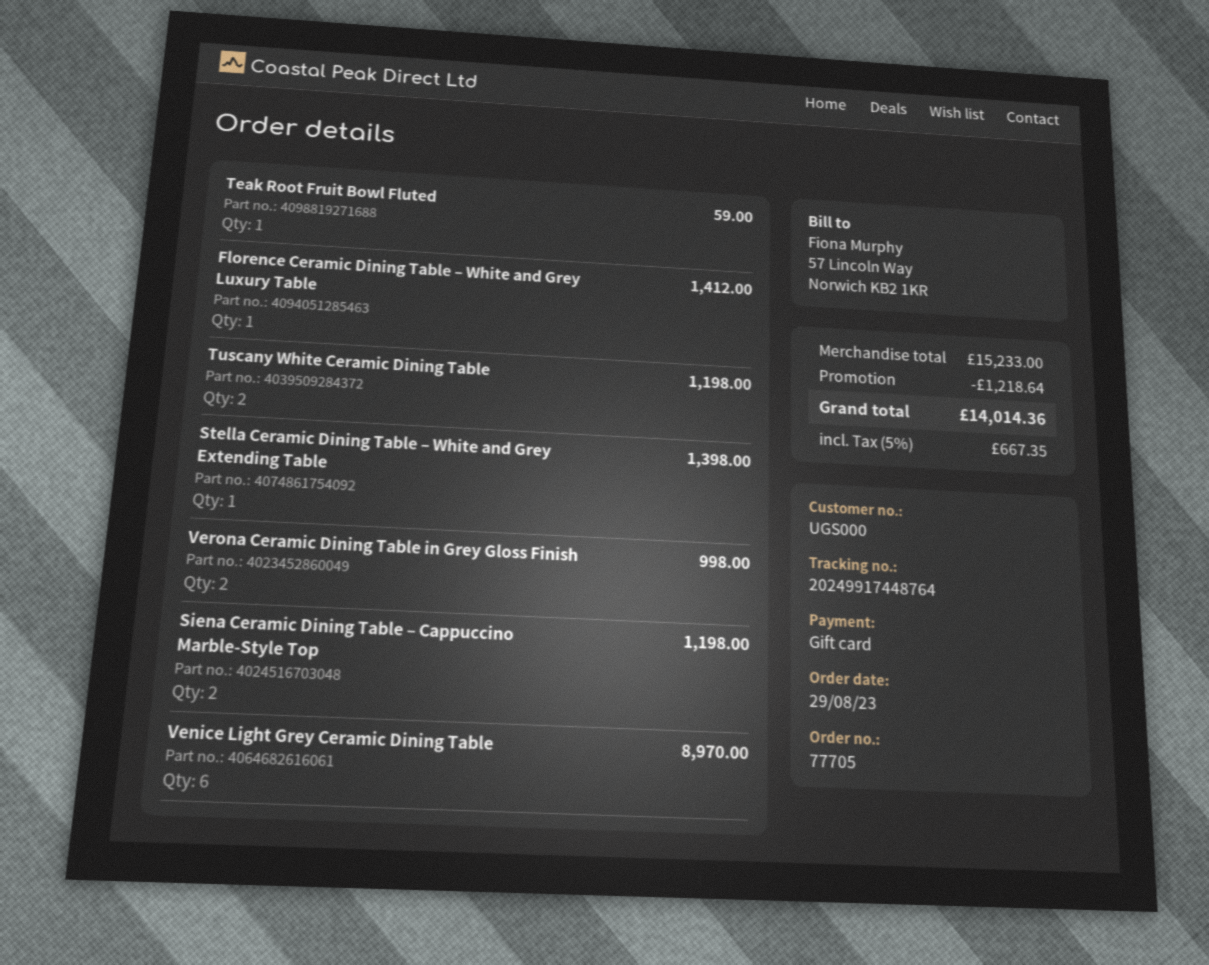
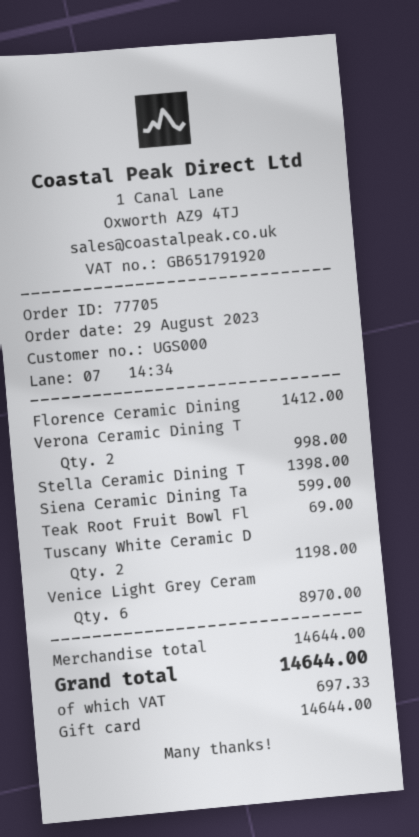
Teak Root Fruit Bowl Fluted: 1 for 59.00 -> 1 for 69.00
Siena Ceramic Dining Table – Cappuccino Marble-Style Top: 2 for 1198.00 -> 1 for 599.00
subtotal: 15233.00 -> 14644.00
discount: 1218.64 -> none
tax: 667.35 -> 697.33
total: 14014.36 -> 14644.00

